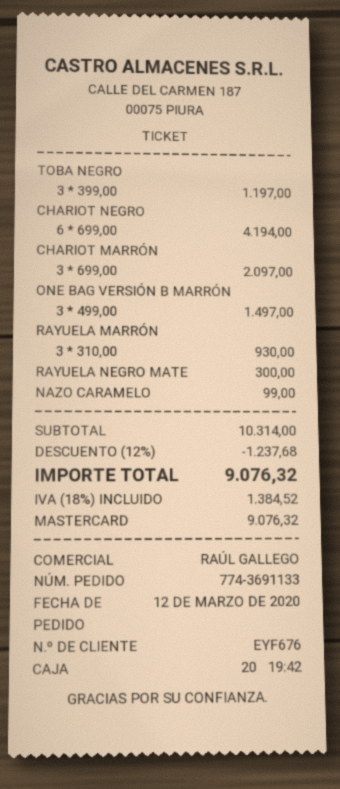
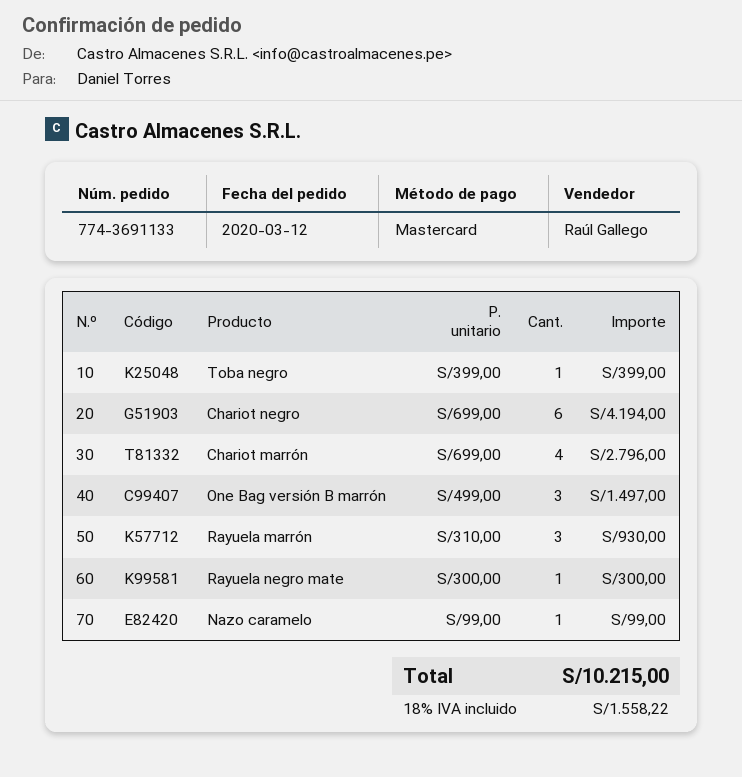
TOBA NEGRO: 3 x 399.00 = 1197.00 -> 1 x 399.00 = 399.00
CHARIOT MARRÓN: 3 x 699.00 = 2097.00 -> 4 x 699.00 = 2796.00
discount: 12% = 1237.68 -> none
tax: 18% = 1384.52 -> 18% = 1558.22
total: 9076.32 -> 10215.00

